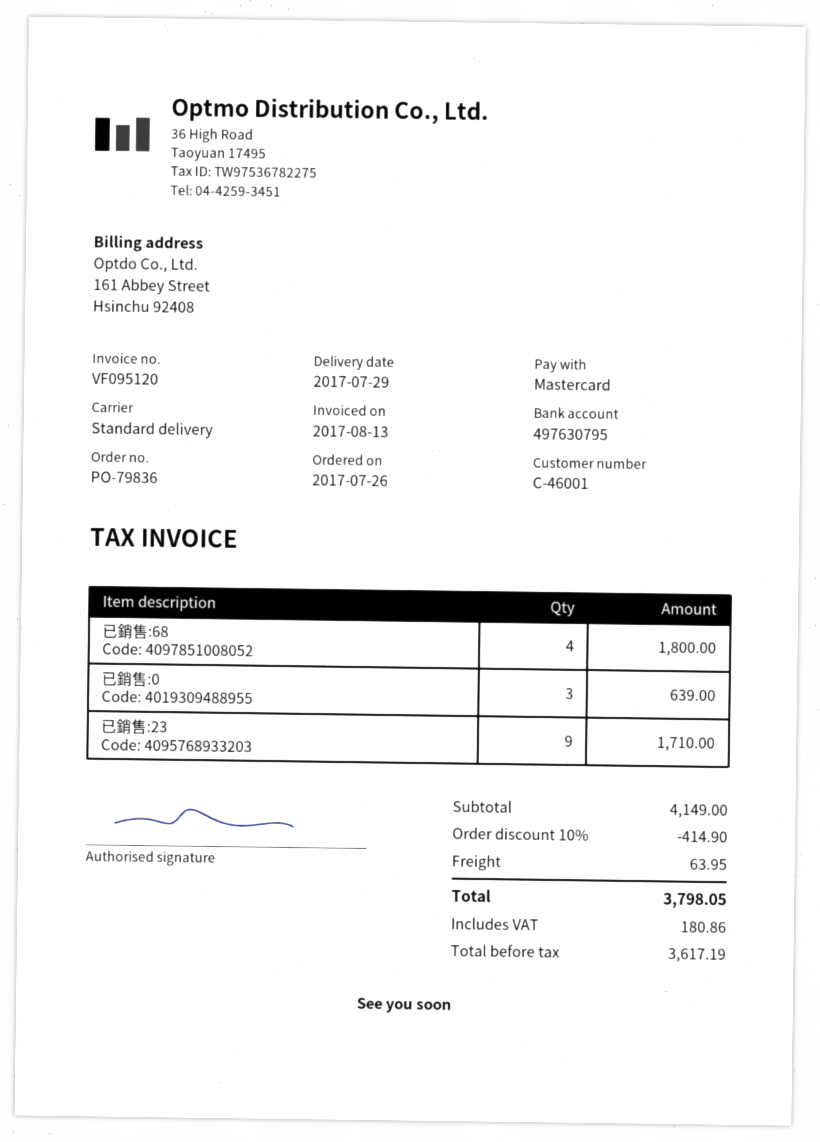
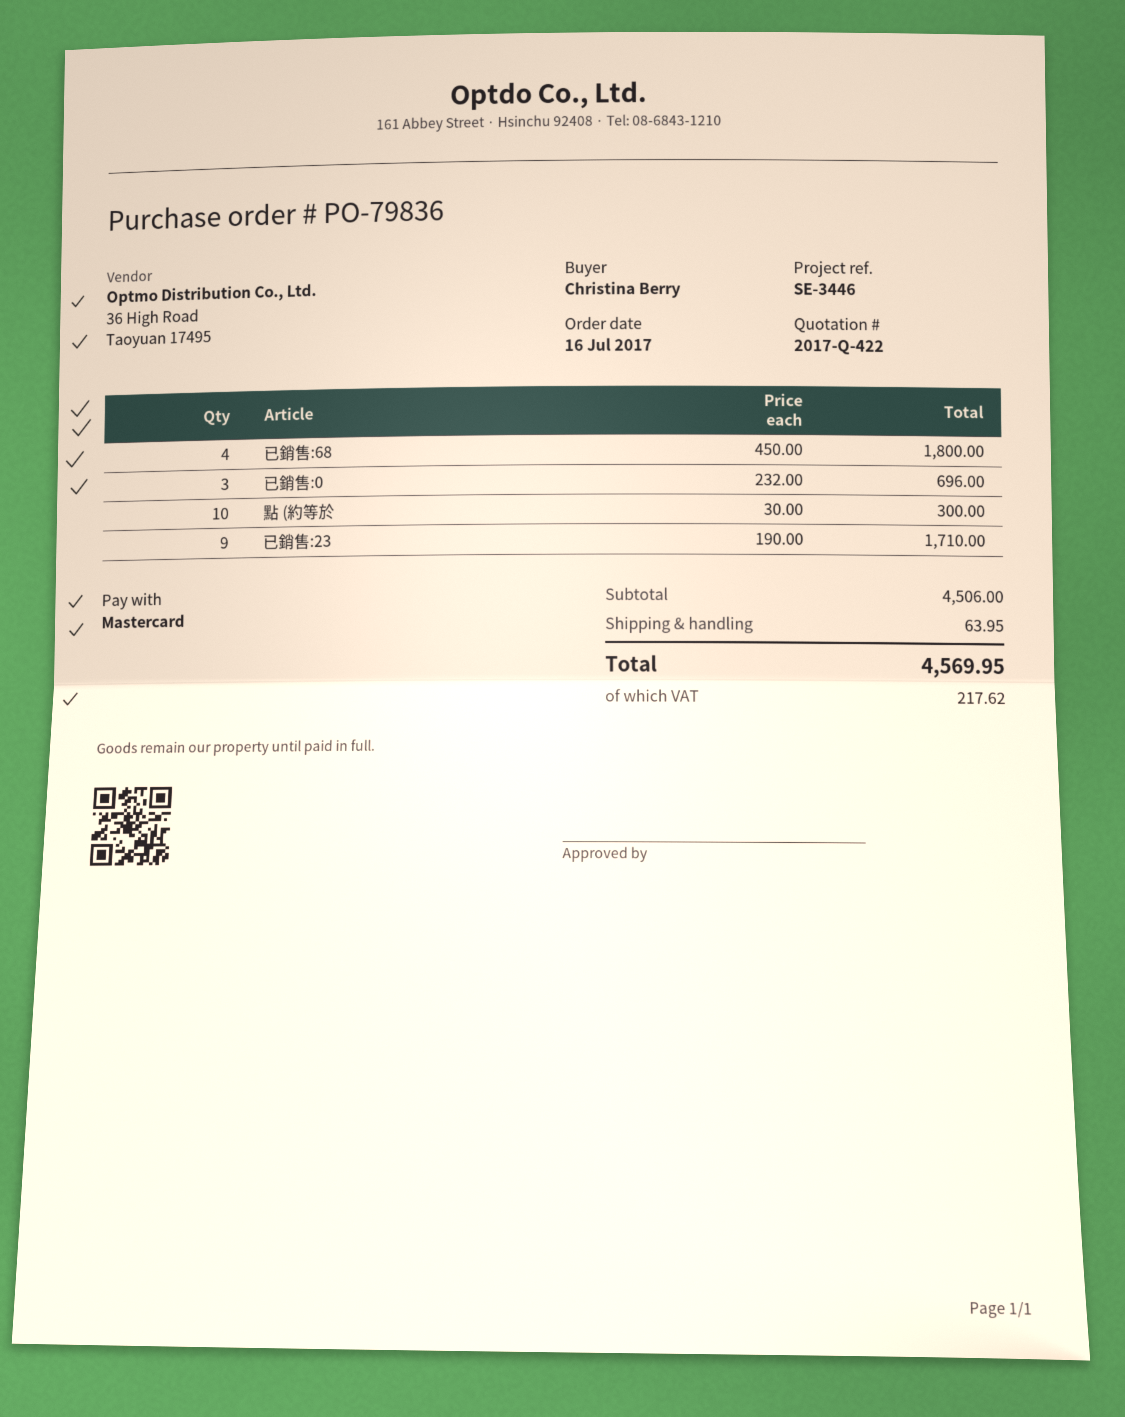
order date: 2017-07-26 -> 2017-07-16
已銷售:0: 3 for 639.00 -> 3 for 696.00
點 (約等於: none -> 10 for 300.00
subtotal: 4149.00 -> 4506.00
discount: 10% = 414.90 -> none
tax: 180.86 -> 217.62
total: 3798.05 -> 4569.95

